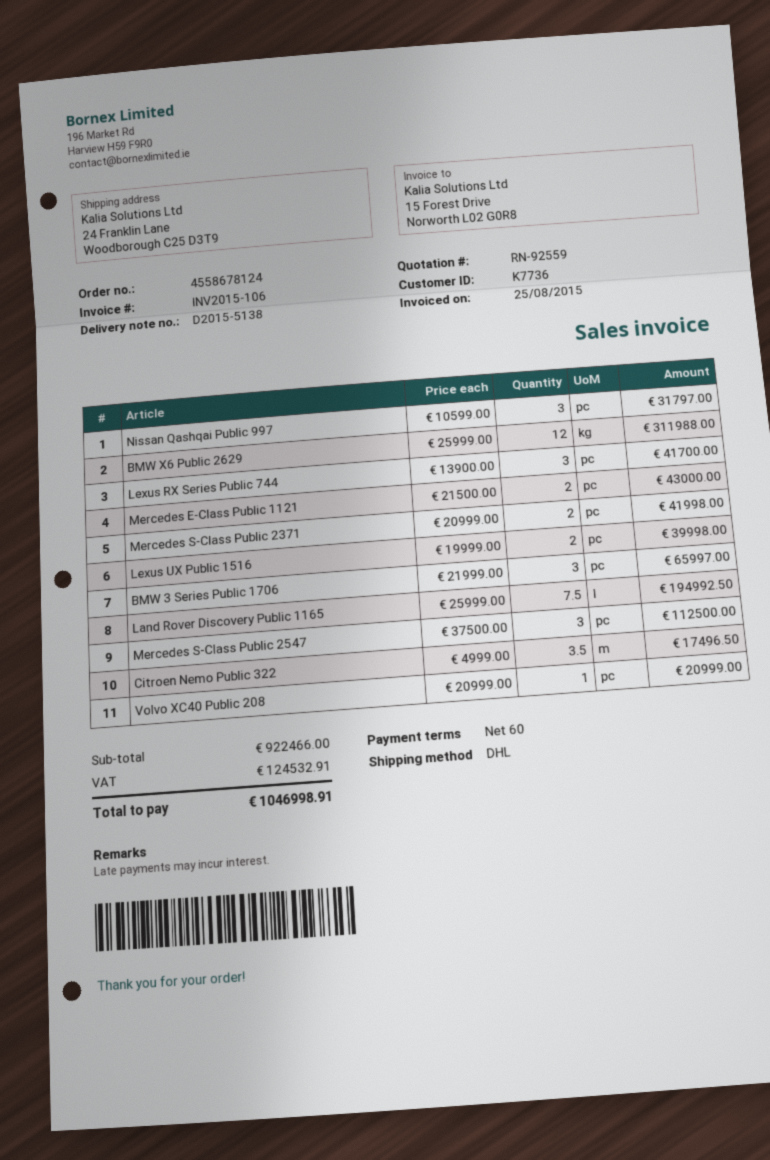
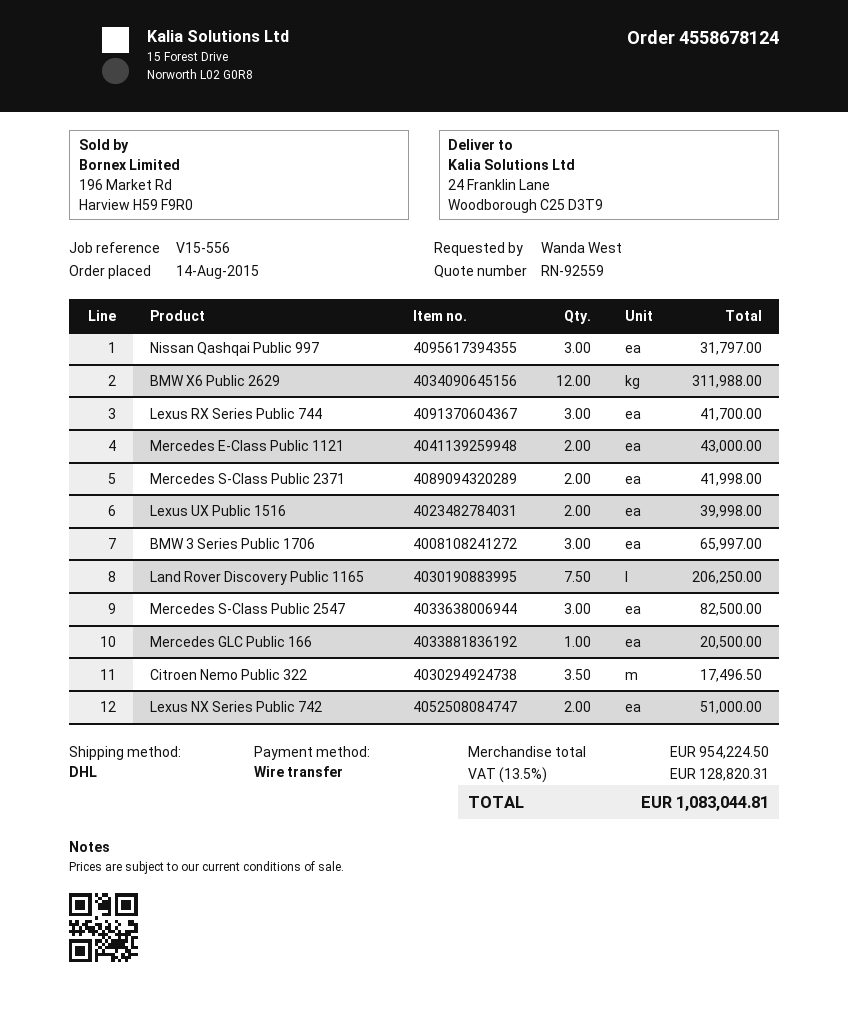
Land Rover Discovery Public 1165: 7.5 for 194992.50 -> 7.5 for 206250.00
Mercedes S-Class Public 2547: 3 for 112500.00 -> 3 for 82500.00
Volvo XC40 Public 208: 1 for 20999.00 -> none
Mercedes GLC Public 166: none -> 1 for 20500.00
Lexus NX Series Public 742: none -> 2 for 51000.00
subtotal: 922466.00 -> 954224.50
tax: 124532.91 -> 128820.31
total: 1046998.91 -> 1083044.81

